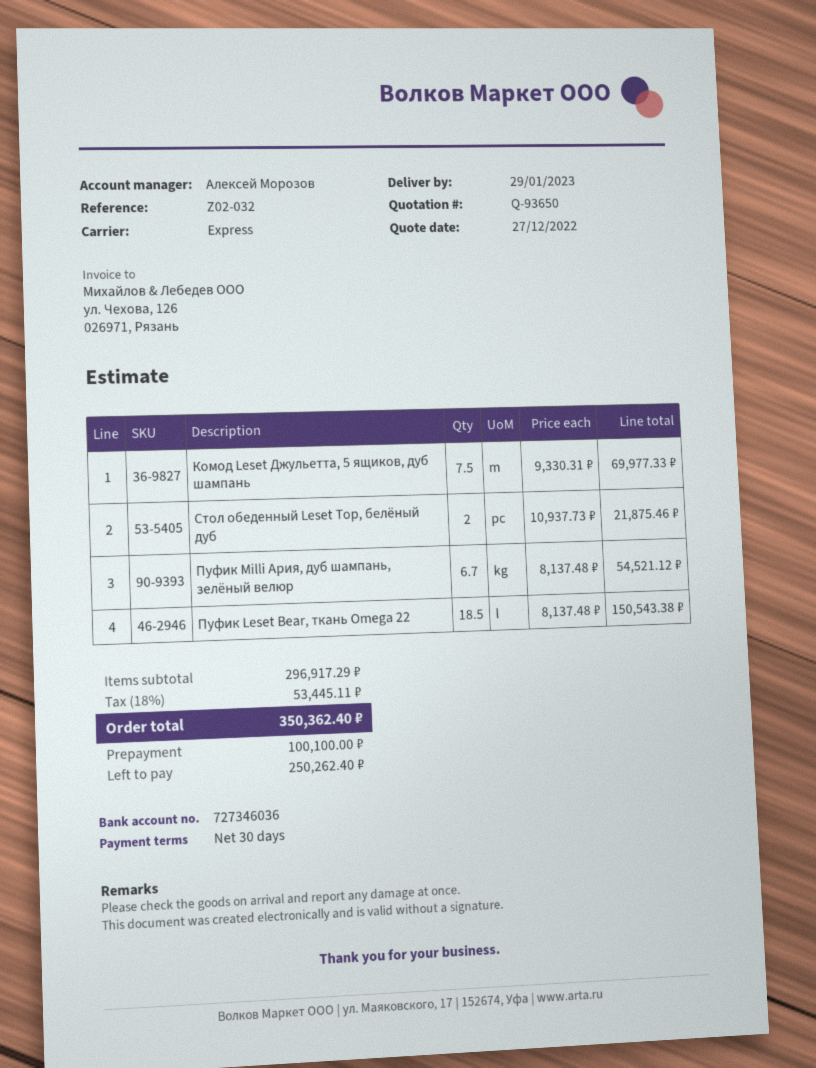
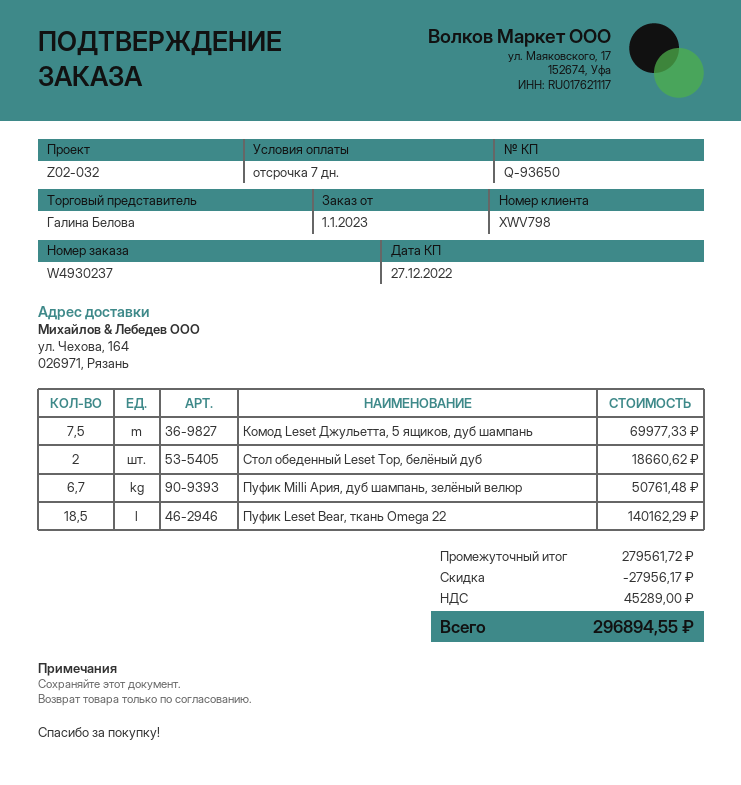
payment terms: 30 days -> 7 days
sales rep: Алексей Морозов -> Галина Белова
Стол обеденный Leset Тор, белёный дуб: 2 for 21875.46 -> 2 for 18660.62
Пуфик Milli Ария, дуб шампань, зелёный велюр: 6.7 for 54521.12 -> 6.7 for 50761.48
Пуфик Leset Bear, ткань Omega 22: 18.5 for 150543.38 -> 18.5 for 140162.29
subtotal: 296917.29 -> 279561.72
discount: none -> 27956.17
tax: 53445.11 -> 45289.00
total: 350362.40 -> 296894.55

